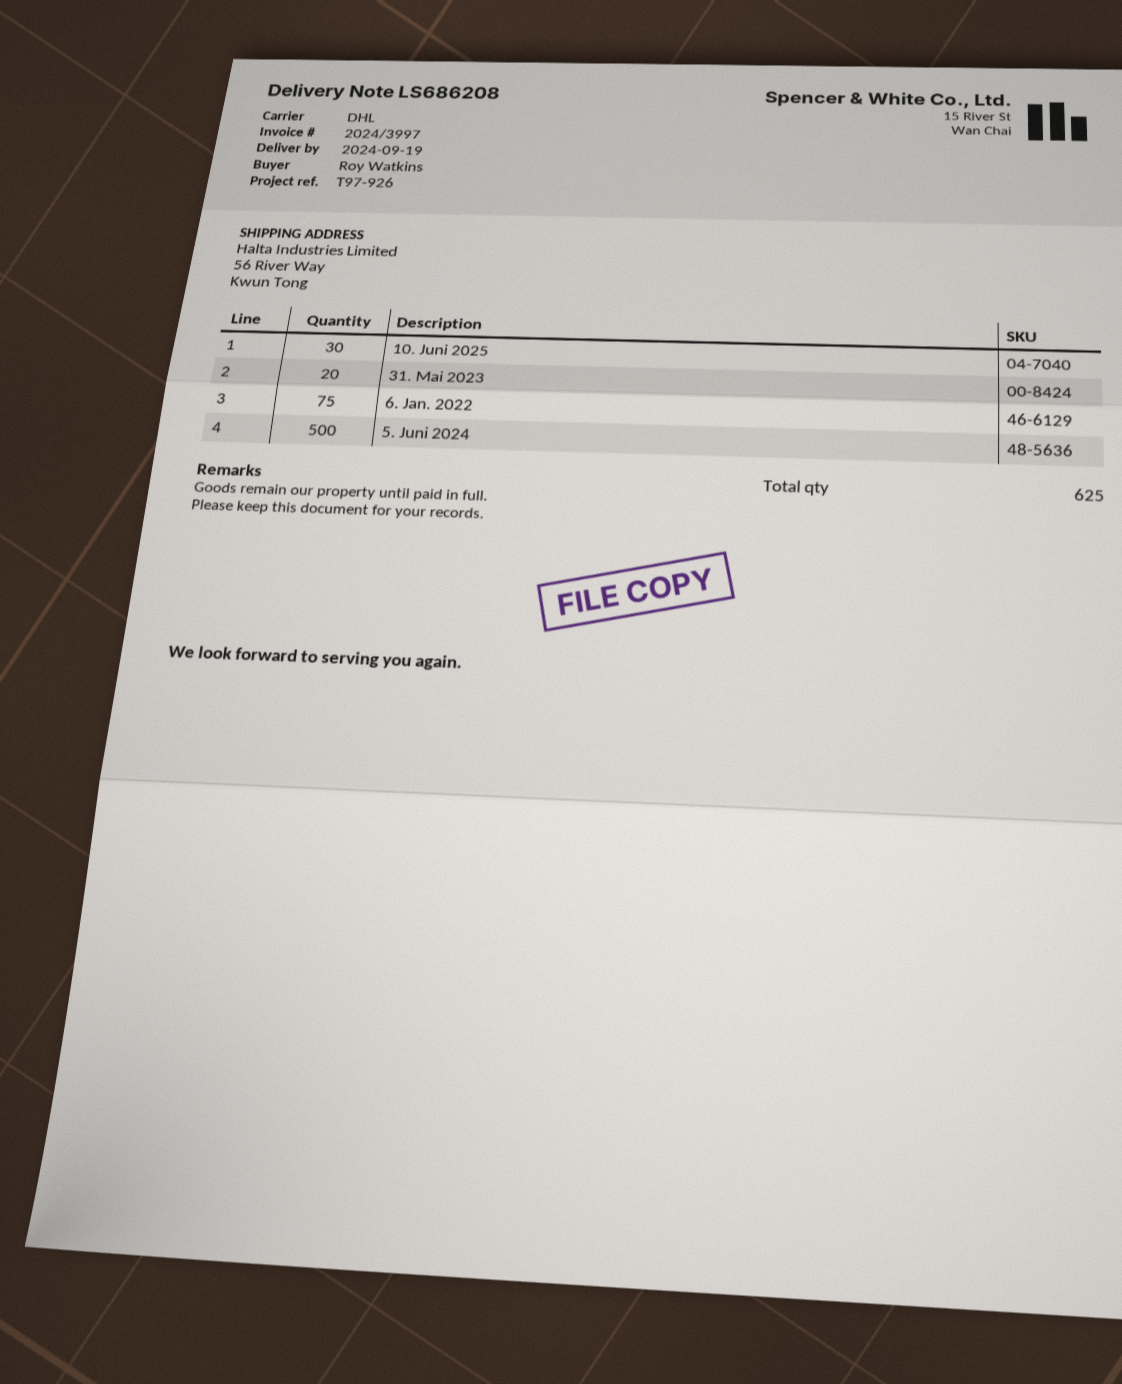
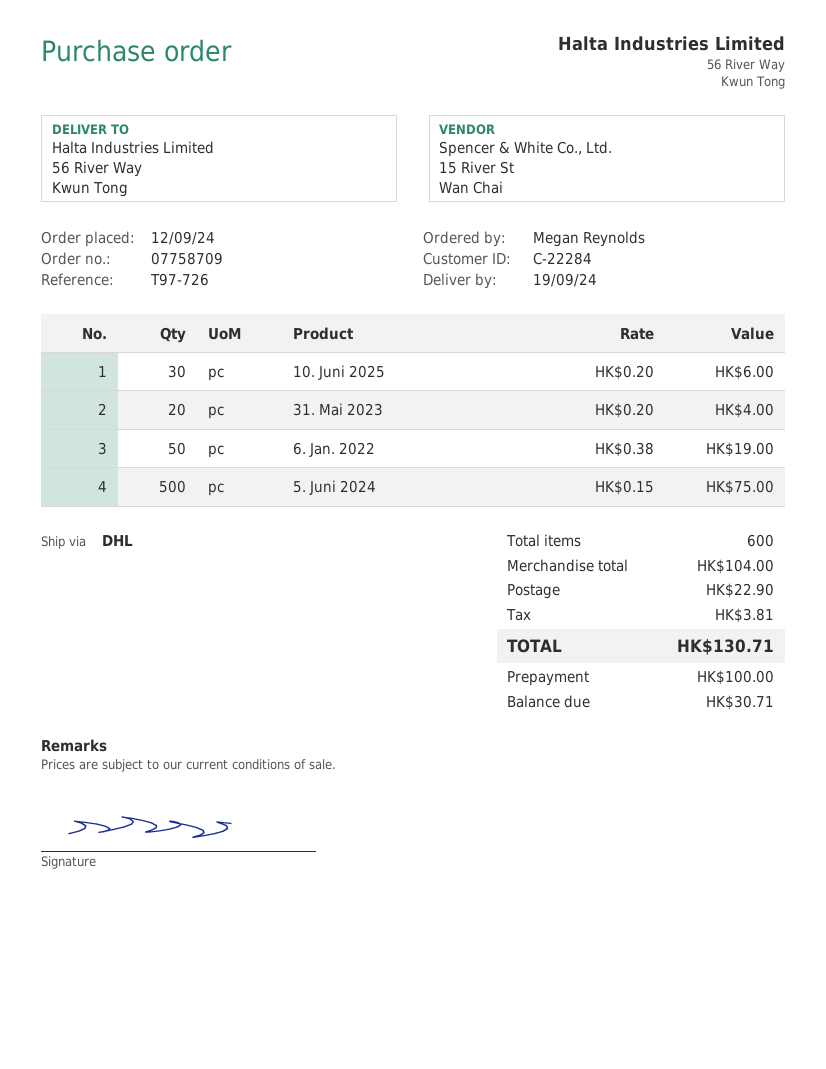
reference: T97-926 -> T97-726
ordered by: Roy Watkins -> Megan Reynolds
6. Jan. 2022: 75 -> 50
total quantity: 625 -> 600

